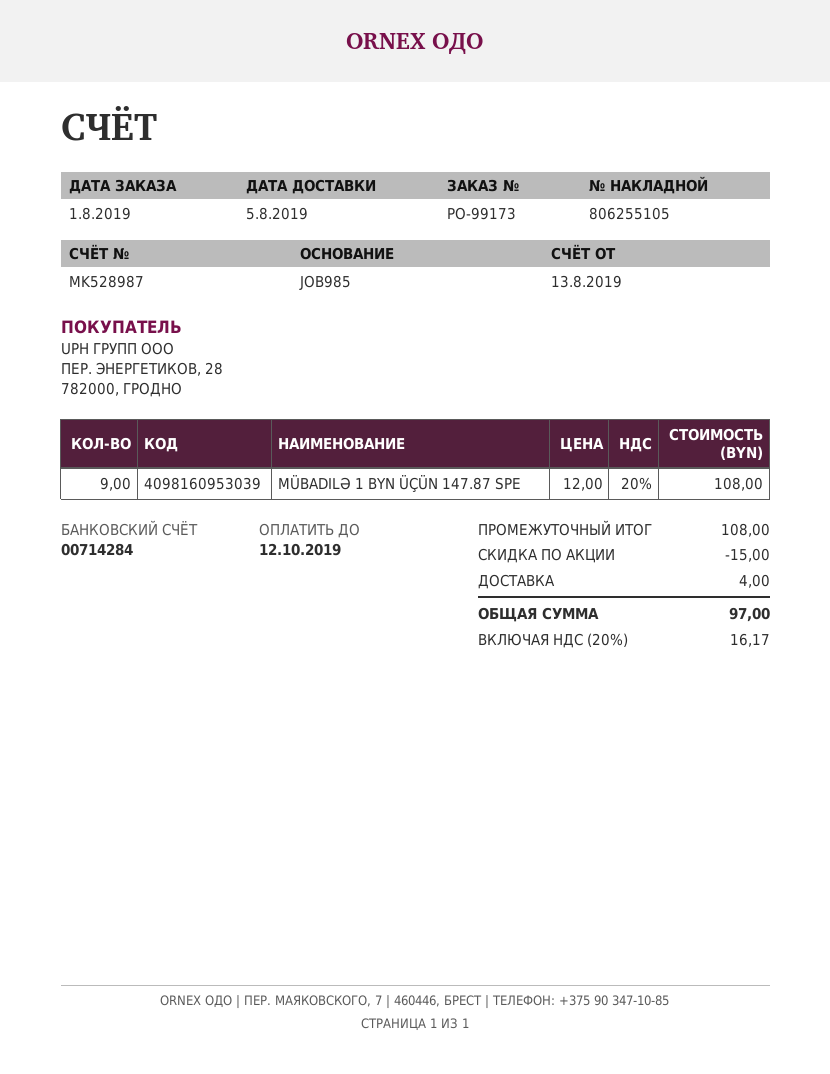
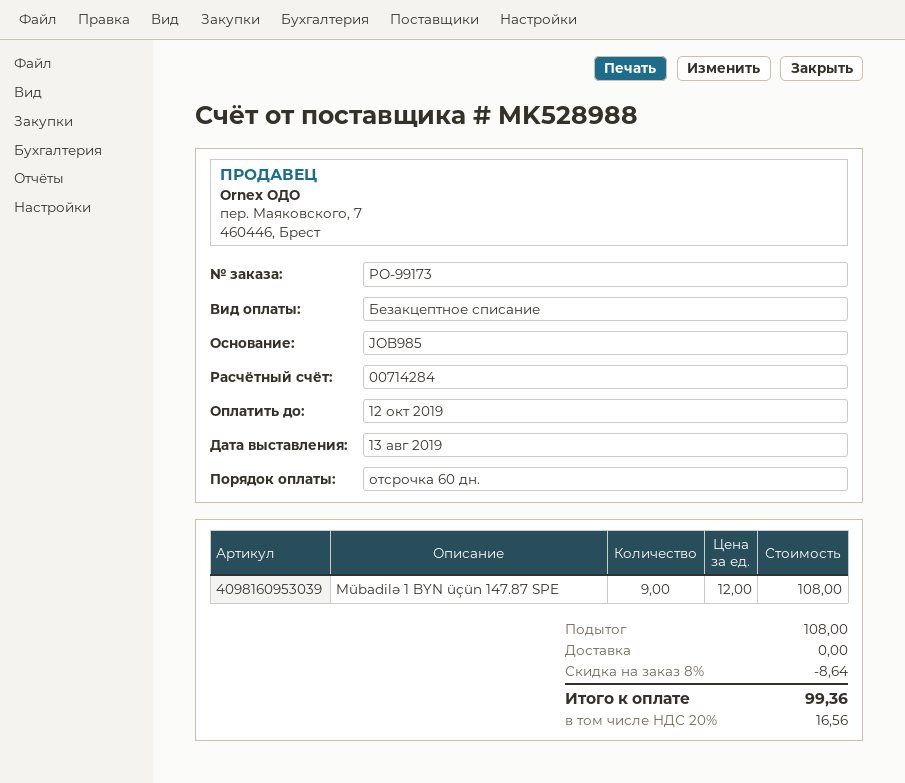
invoice number: MK528987 -> MK528988
discount: 15.00 -> 8.64
shipping: 4.00 -> 0.00
tax: 20% = 16.17 -> 20% = 16.56
total: 97.00 -> 99.36

